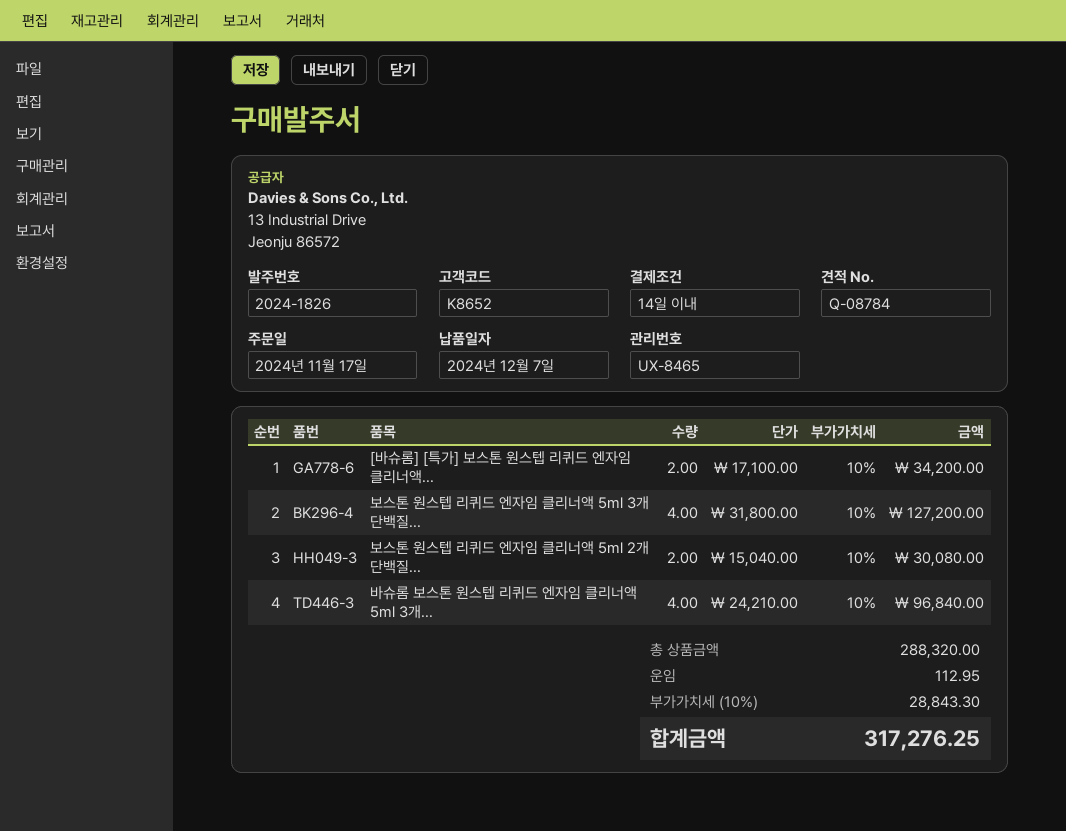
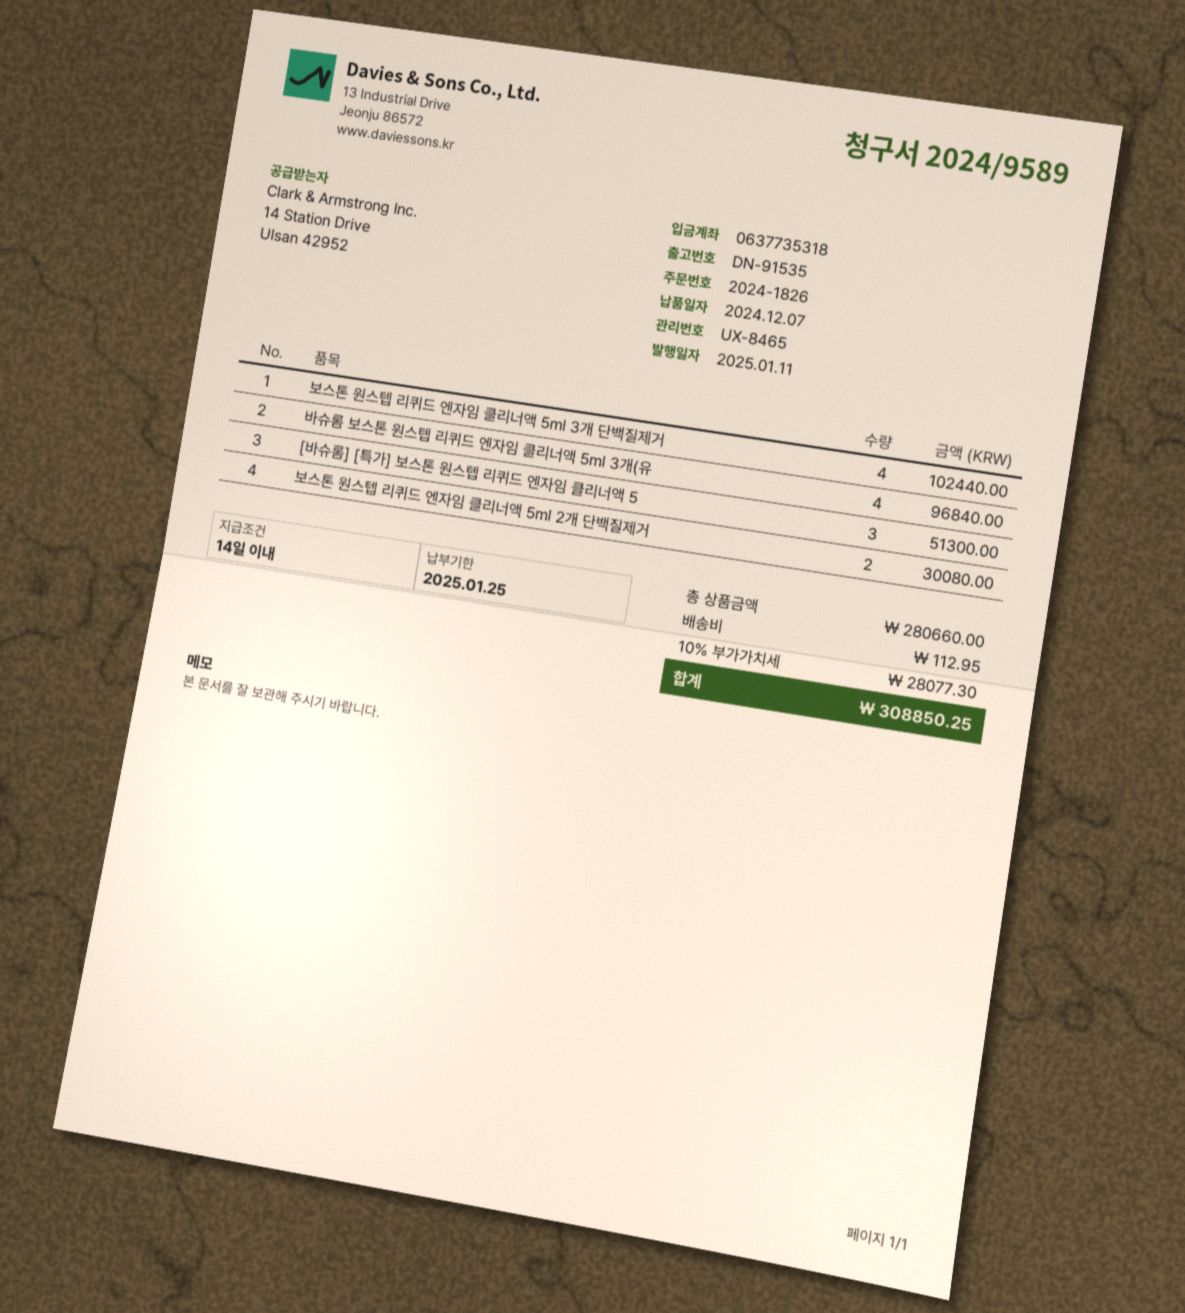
[바슈롬] [특가] 보스톤 원스텝 리퀴드 엔자임 클리너액...: 2 for 34200.00 -> 3 for 51300.00
보스톤 원스텝 리퀴드 엔자임 클리너액 5ml 3개 단백질...: 4 for 127200.00 -> 4 for 102440.00
subtotal: 288320.00 -> 280660.00
tax: 10% = 28843.30 -> 10% = 28077.30
total: 317276.25 -> 308850.25

